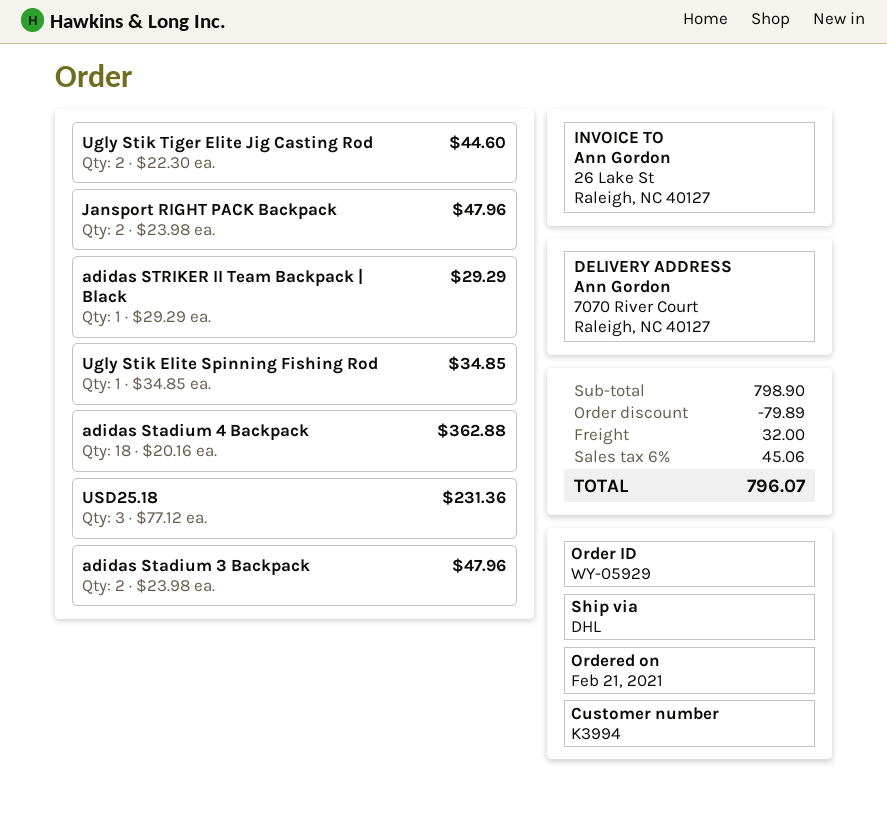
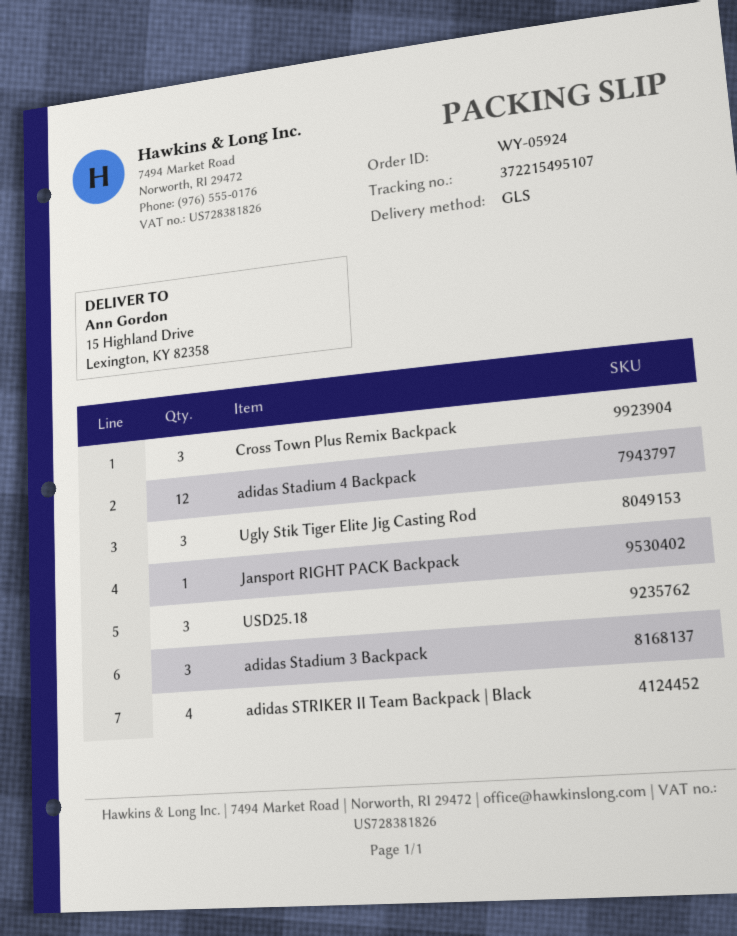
order number: WY-05929 -> WY-05924
shipping method: DHL -> GLS
ship to: 7070 River Court, Raleigh, NC 40127 -> 15 Highland Drive, Lexington, KY 82358
Ugly Stik Tiger Elite Jig Casting Rod: 2 -> 3
Jansport RIGHT PACK Backpack: 2 -> 1
adidas STRIKER II Team Backpack | Black: 1 -> 4
Ugly Stik Elite Spinning Fishing Rod: 1 -> none
adidas Stadium 4 Backpack: 18 -> 12
adidas Stadium 3 Backpack: 2 -> 3
Cross Town Plus Remix Backpack: none -> 3

